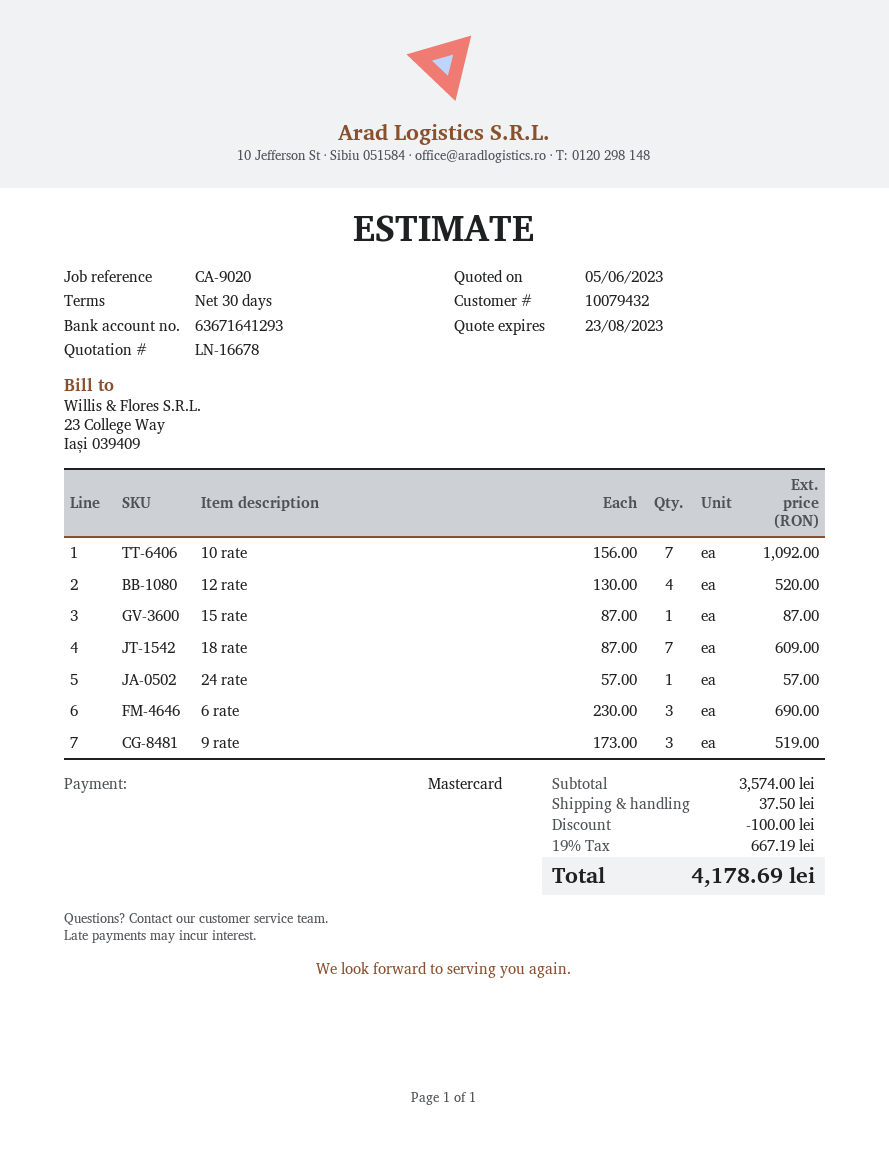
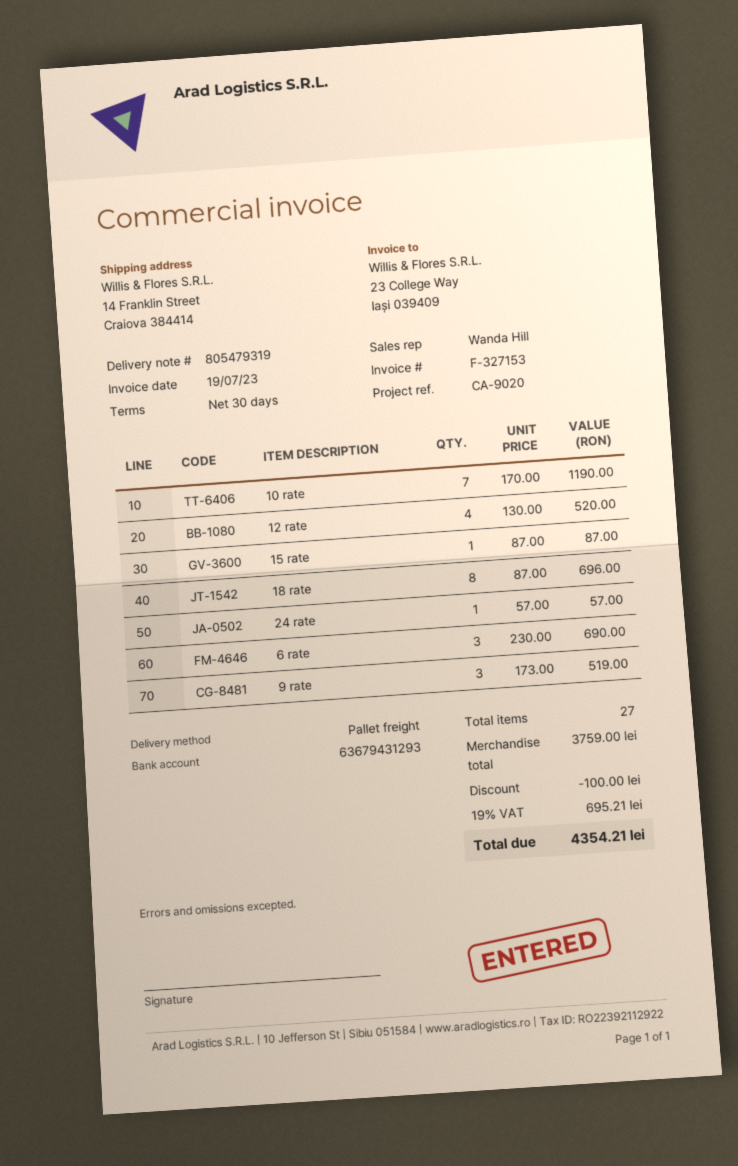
bank account: 63671641293 -> 63679431293
10 rate: 7 x 156.00 = 1092.00 -> 7 x 170.00 = 1190.00
18 rate: 7 x 87.00 = 609.00 -> 8 x 87.00 = 696.00
subtotal: 3574.00 -> 3759.00
shipping: 37.50 -> none
tax: 19% = 667.19 -> 19% = 695.21
total: 4178.69 -> 4354.21

